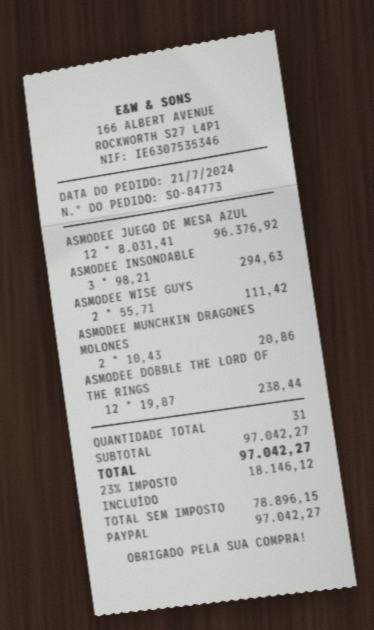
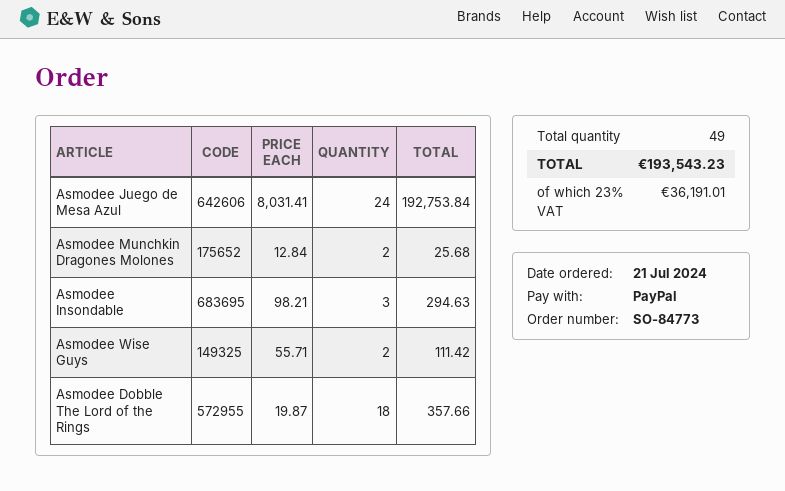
ASMODEE JUEGO DE MESA AZUL: 12 x 8031.41 = 96376.92 -> 24 x 8031.41 = 192753.84
ASMODEE MUNCHKIN DRAGONES MOLONES: 2 x 10.43 = 20.86 -> 2 x 12.84 = 25.68
ASMODEE DOBBLE THE LORD OF THE RINGS: 12 x 19.87 = 238.44 -> 18 x 19.87 = 357.66
total quantity: 31 -> 49
tax: 23% = 18146.12 -> 23% = 36191.01
total: 97042.27 -> 193543.23

